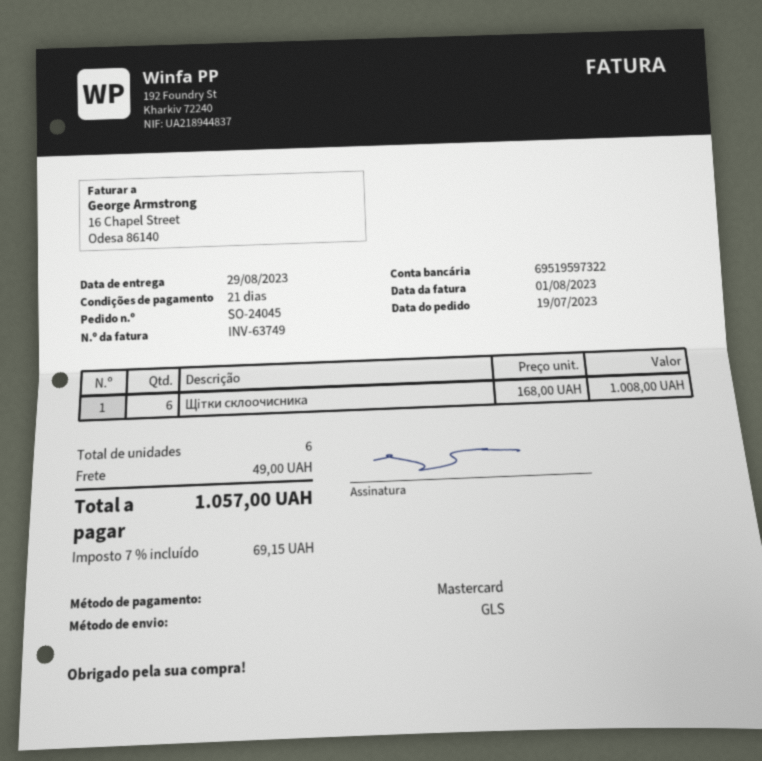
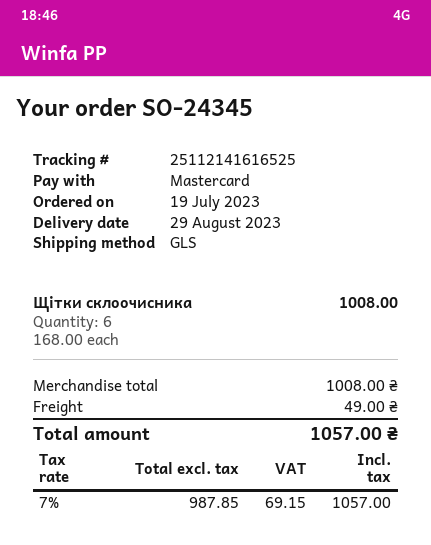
order number: SO-24045 -> SO-24345

